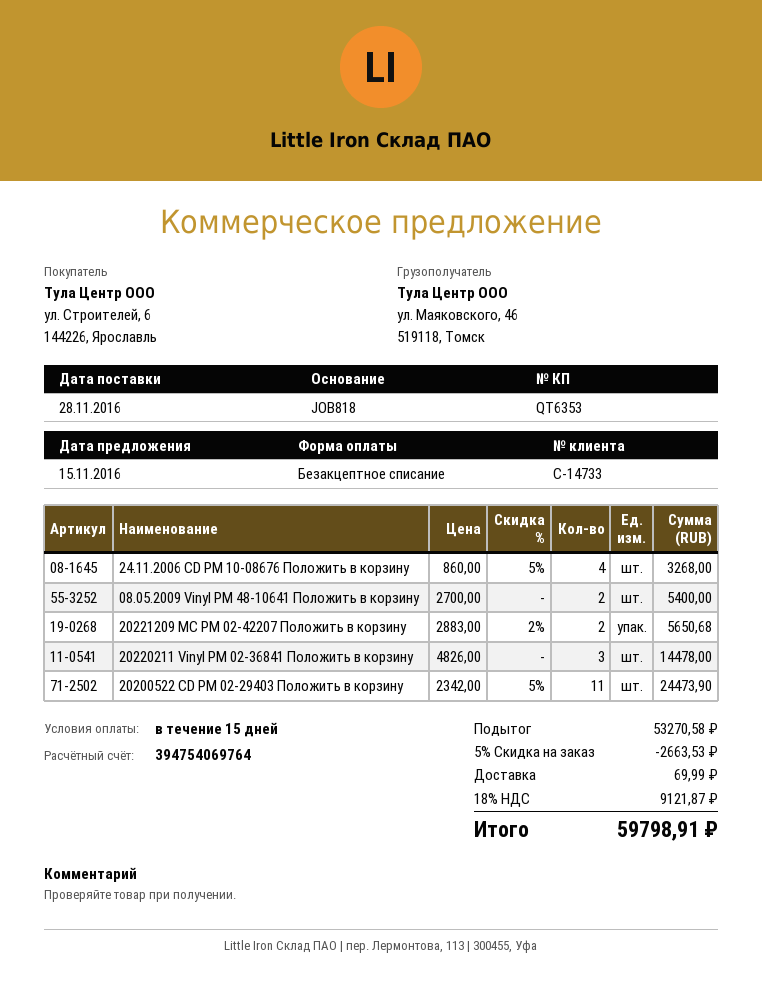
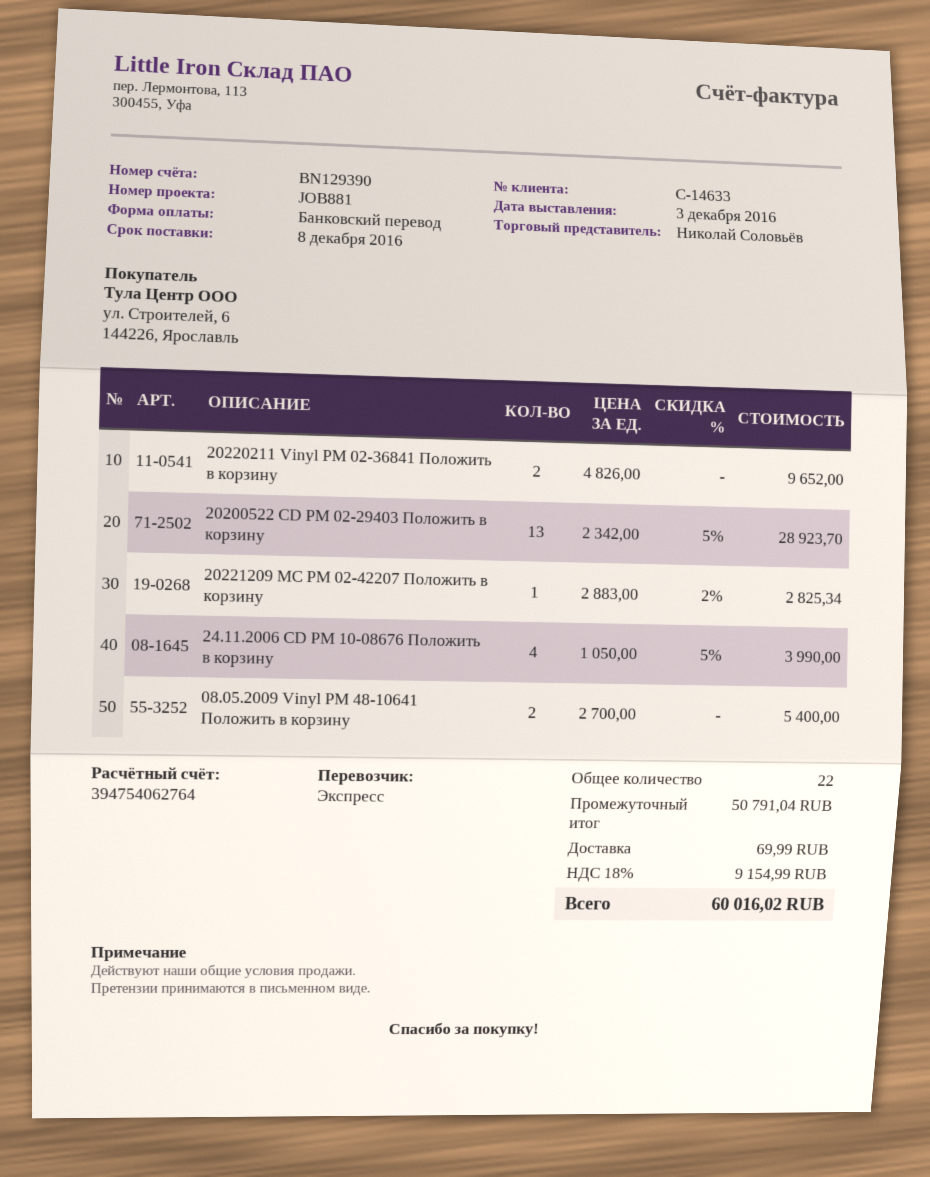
delivery date: 2016-11-28 -> 2016-12-08
customer number: C-14733 -> C-14633
reference: JOB818 -> JOB881
payment method: direct debit -> bank transfer
bank account: 394754069764 -> 394754062764
24.11.2006 CD PM 10-08676 Положить в корзину: 4 x 860.00 - 5% = 3268.00 -> 4 x 1050.00 - 5% = 3990.00
20221209 MC PM 02-42207 Положить в корзину: 2 x 2883.00 - 2% = 5650.68 -> 1 x 2883.00 - 2% = 2825.34
20220211 Vinyl PM 02-36841 Положить в корзину: 3 x 4826.00 = 14478.00 -> 2 x 4826.00 = 9652.00
20200522 CD PM 02-29403 Положить в корзину: 11 x 2342.00 - 5% = 24473.90 -> 13 x 2342.00 - 5% = 28923.70
subtotal: 53270.58 -> 50791.04
discount: 5% = 2663.53 -> none
tax: 18% = 9121.87 -> 18% = 9154.99
total: 59798.91 -> 60016.02

